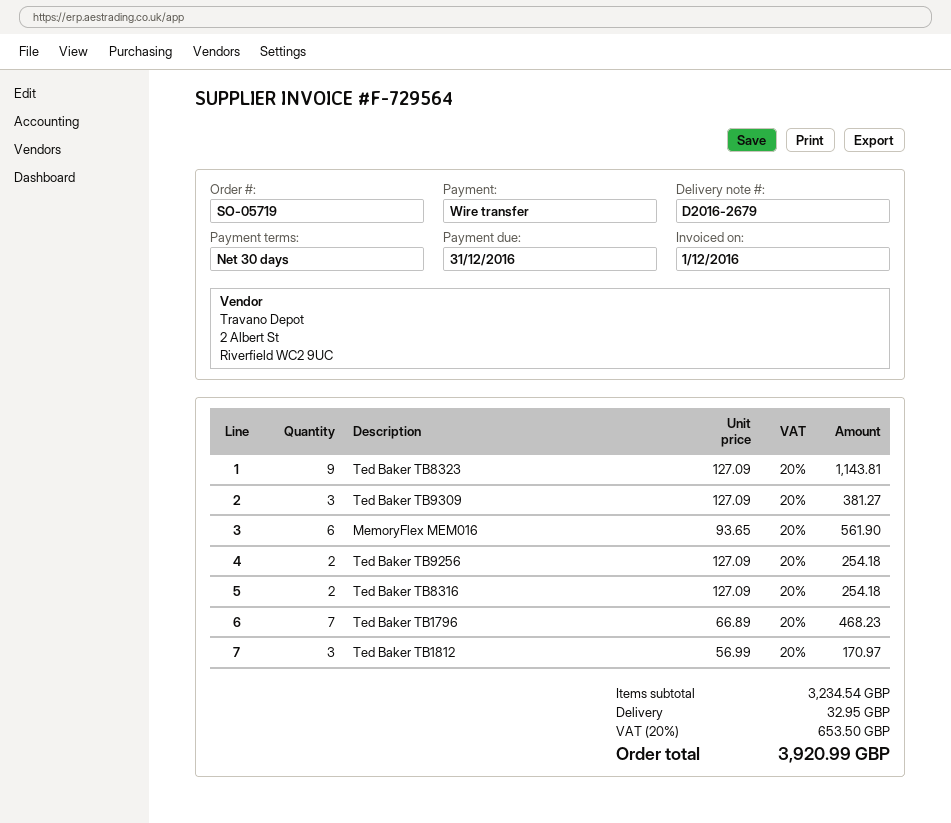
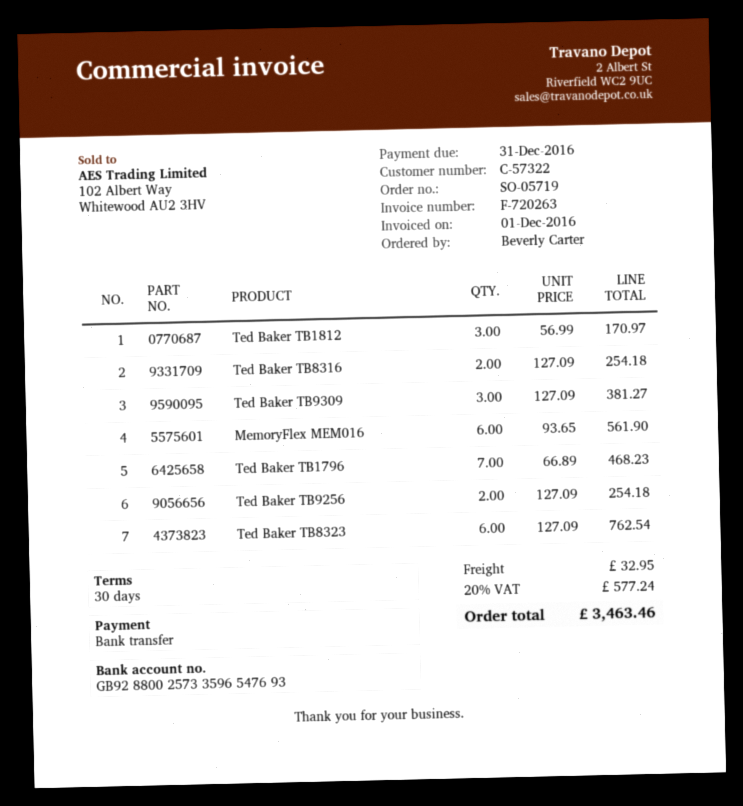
invoice number: F-729564 -> F-720263
Ted Baker TB8323: 9 x 127.09 = 1143.81 -> 6 x 127.09 = 762.54
tax: 20% = 653.50 -> 20% = 577.24
total: 3920.99 -> 3463.46

